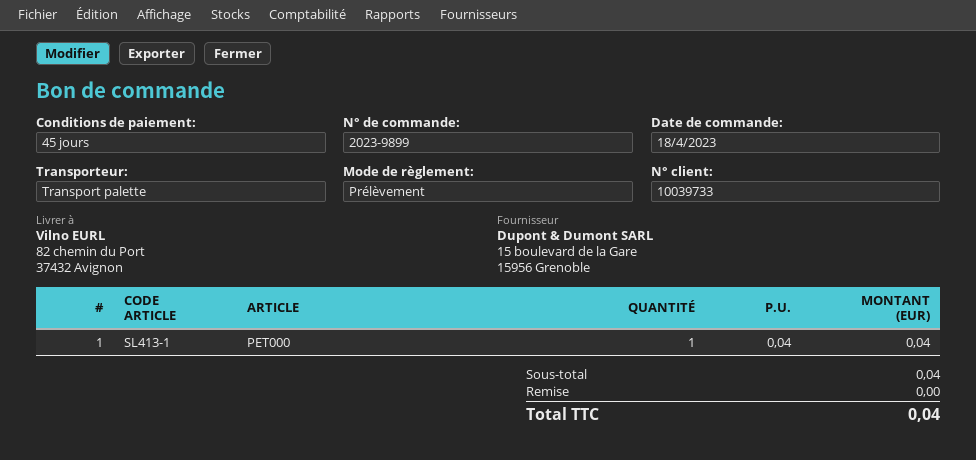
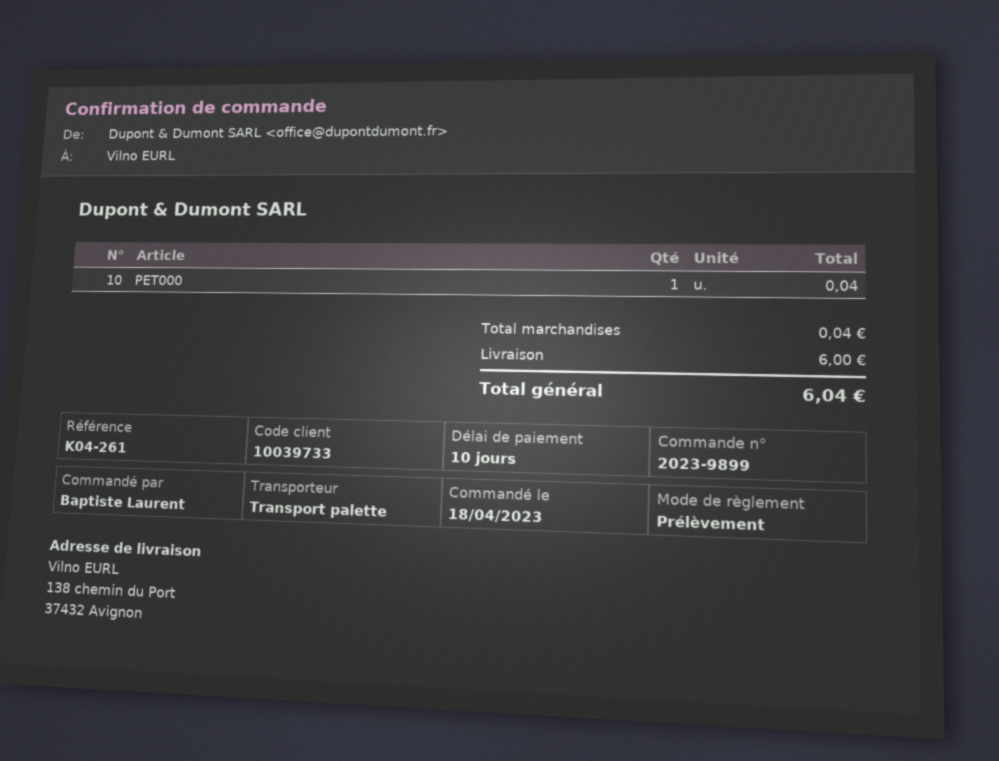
payment terms: 45 days -> 10 days
ship to: 82 chemin du Port, 37432 Avignon -> 138 chemin du Port, 37432 Avignon
discount: 0.00 -> none
shipping: none -> 6.00
total: 0.04 -> 6.04

